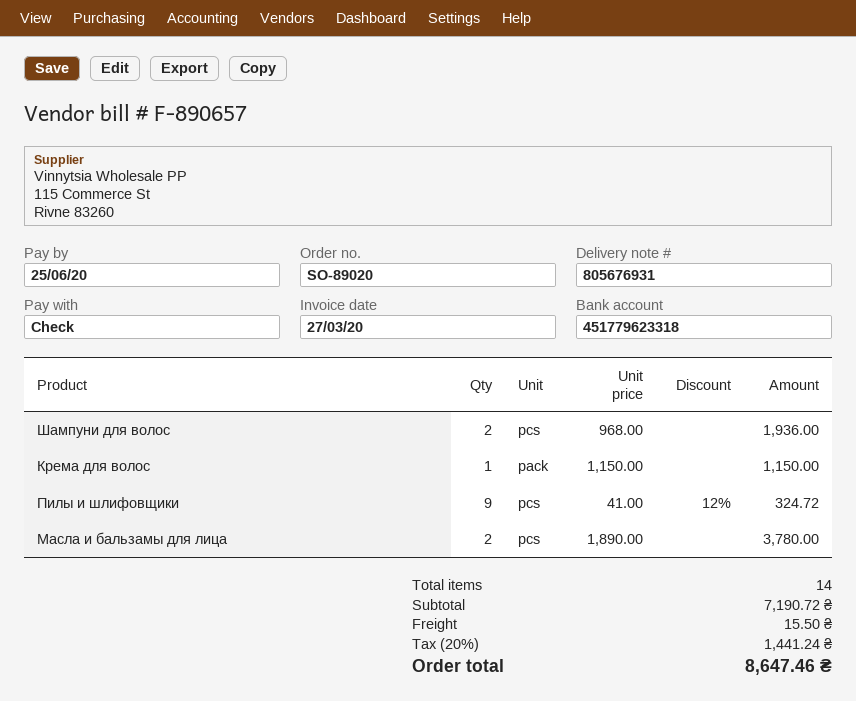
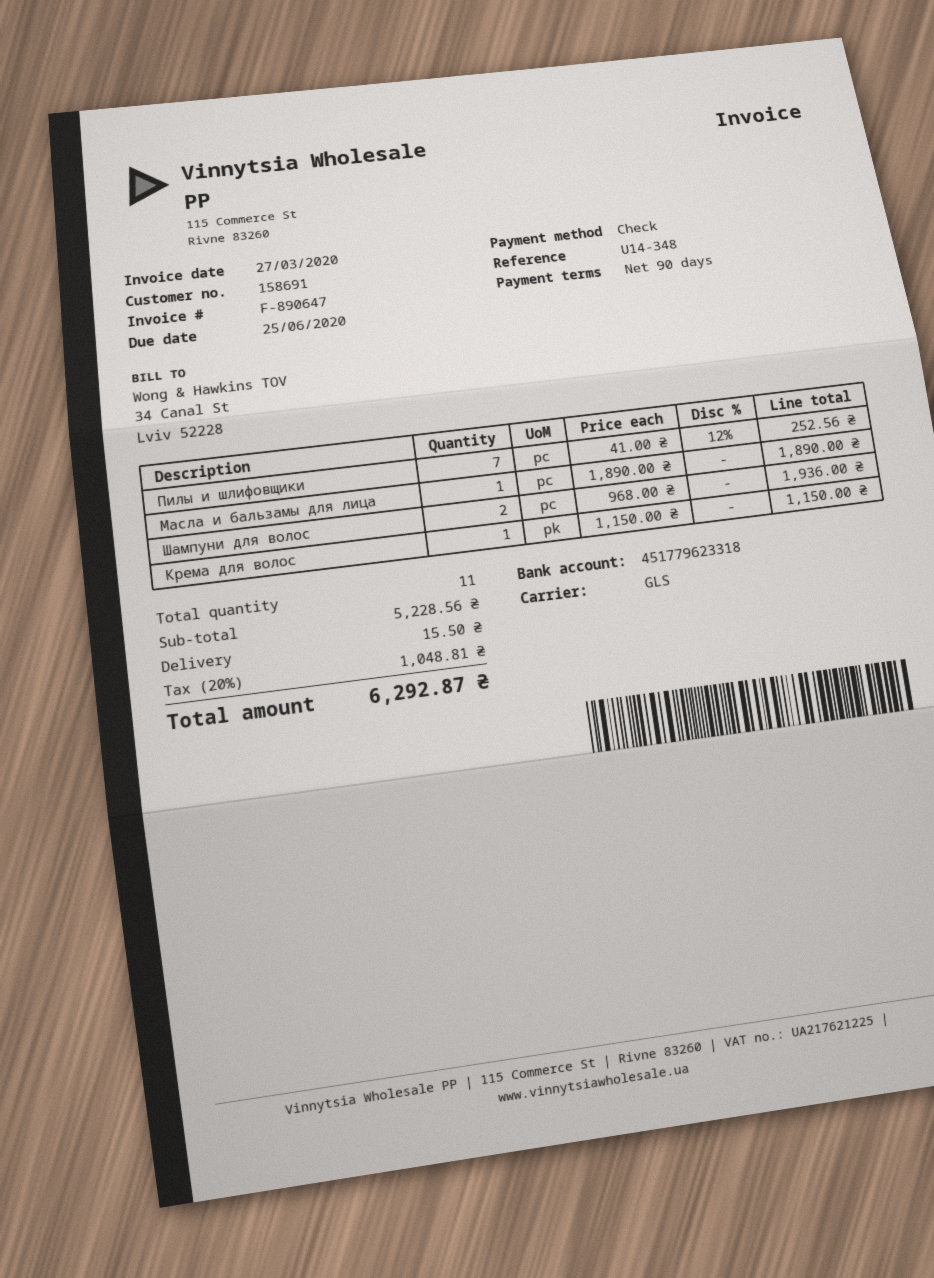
invoice number: F-890657 -> F-890647
Пилы и шлифовщики: 9 x 41.00 - 12% = 324.72 -> 7 x 41.00 - 12% = 252.56
Масла и бальзамы для лица: 2 x 1890.00 = 3780.00 -> 1 x 1890.00 = 1890.00
total quantity: 14 -> 11
subtotal: 7190.72 -> 5228.56
tax: 20% = 1441.24 -> 20% = 1048.81
total: 8647.46 -> 6292.87

